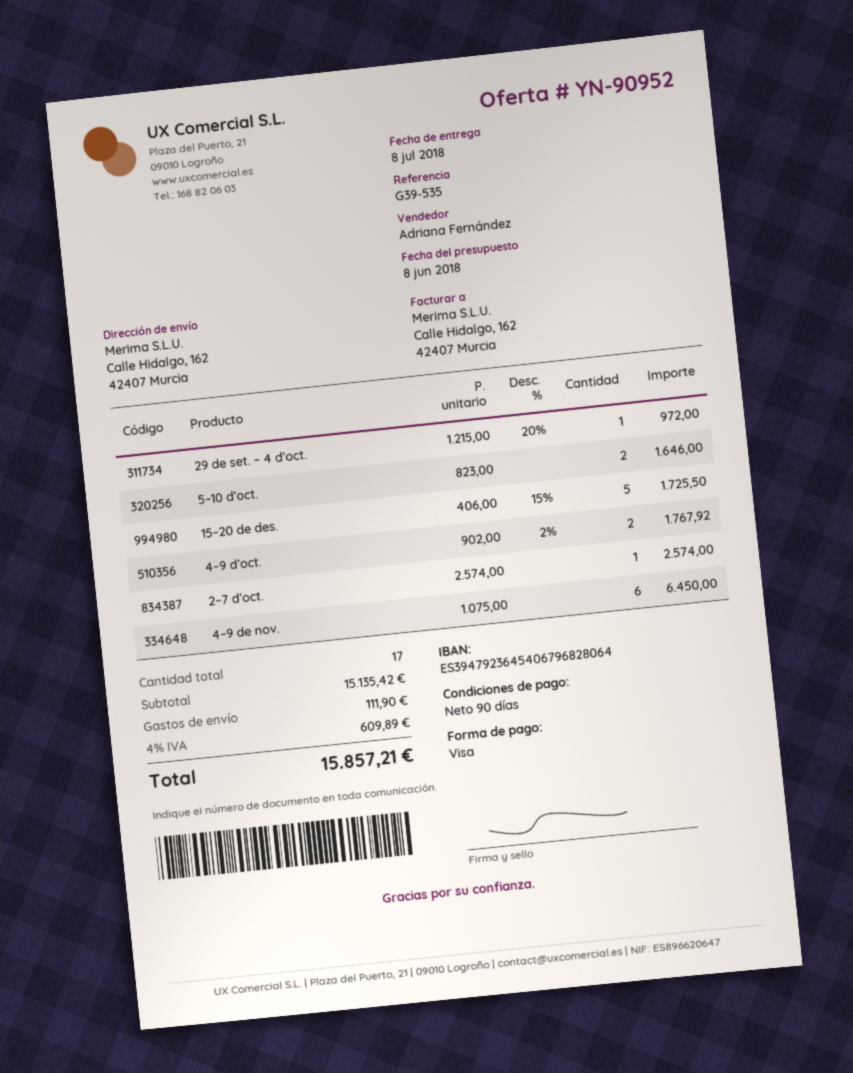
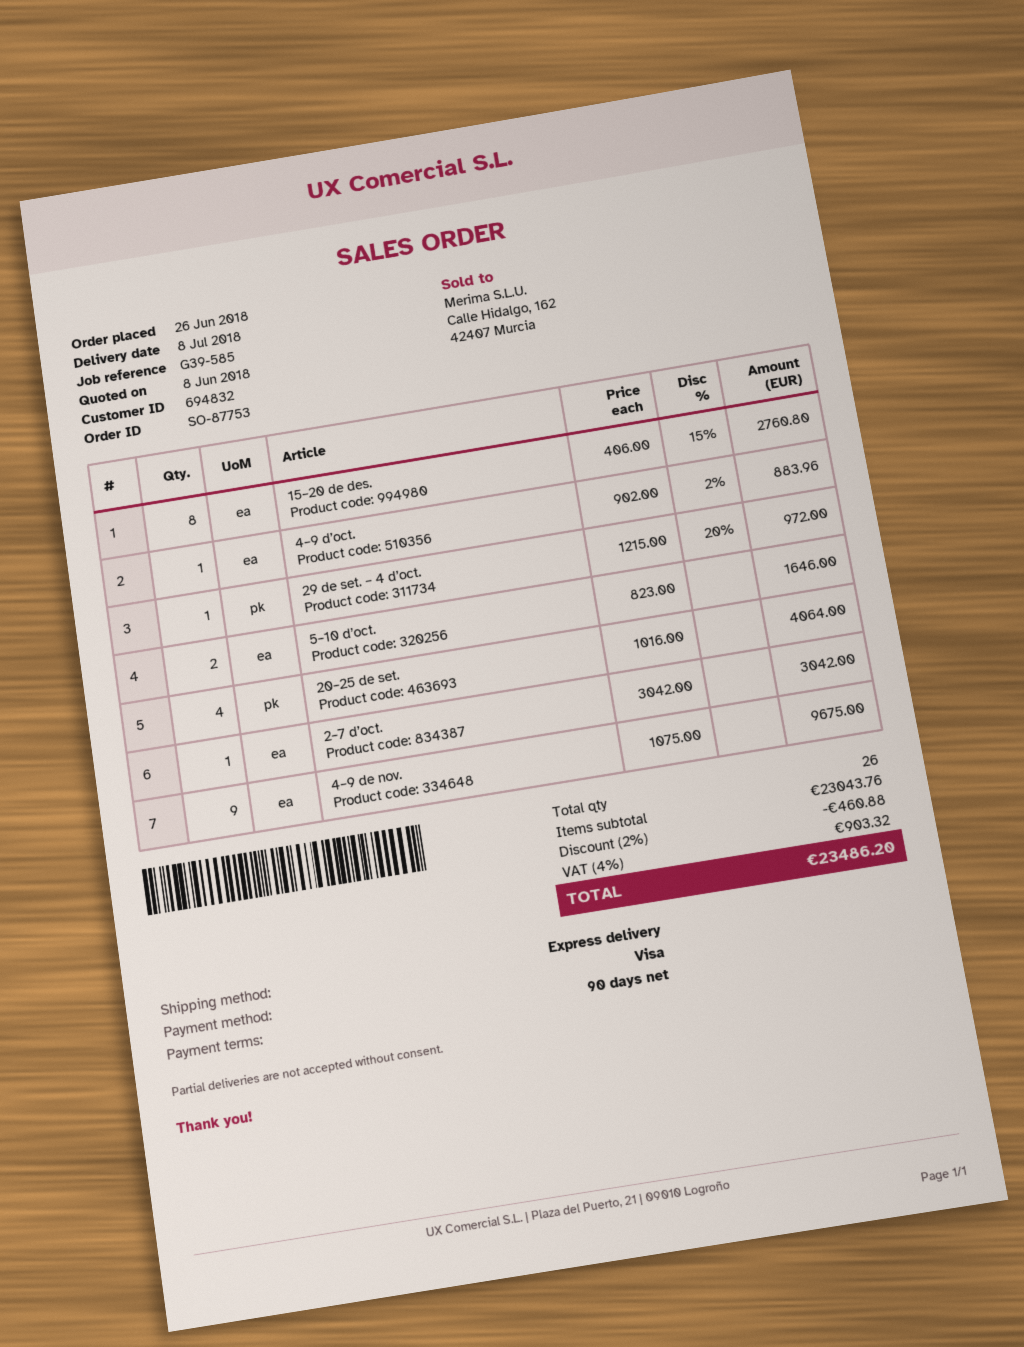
reference: G39-535 -> G39-585
15–20 de des.: 5 x 406.00 - 15% = 1725.50 -> 8 x 406.00 - 15% = 2760.80
4–9 d’oct.: 2 x 902.00 - 2% = 1767.92 -> 1 x 902.00 - 2% = 883.96
2–7 d’oct.: 1 x 2574.00 = 2574.00 -> 1 x 3042.00 = 3042.00
4–9 de nov.: 6 x 1075.00 = 6450.00 -> 9 x 1075.00 = 9675.00
20–25 de set.: none -> 4 x 1016.00 = 4064.00
total quantity: 17 -> 26
subtotal: 15135.42 -> 23043.76
discount: none -> 2% = 460.88
shipping: 111.90 -> none
tax: 4% = 609.89 -> 4% = 903.32
total: 15857.21 -> 23486.20

